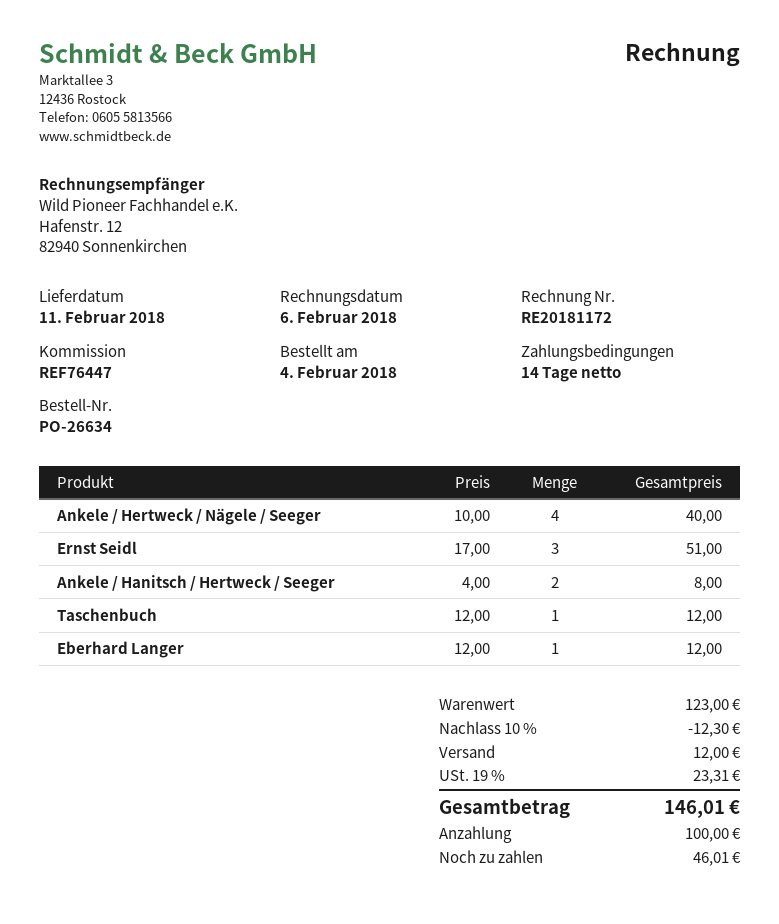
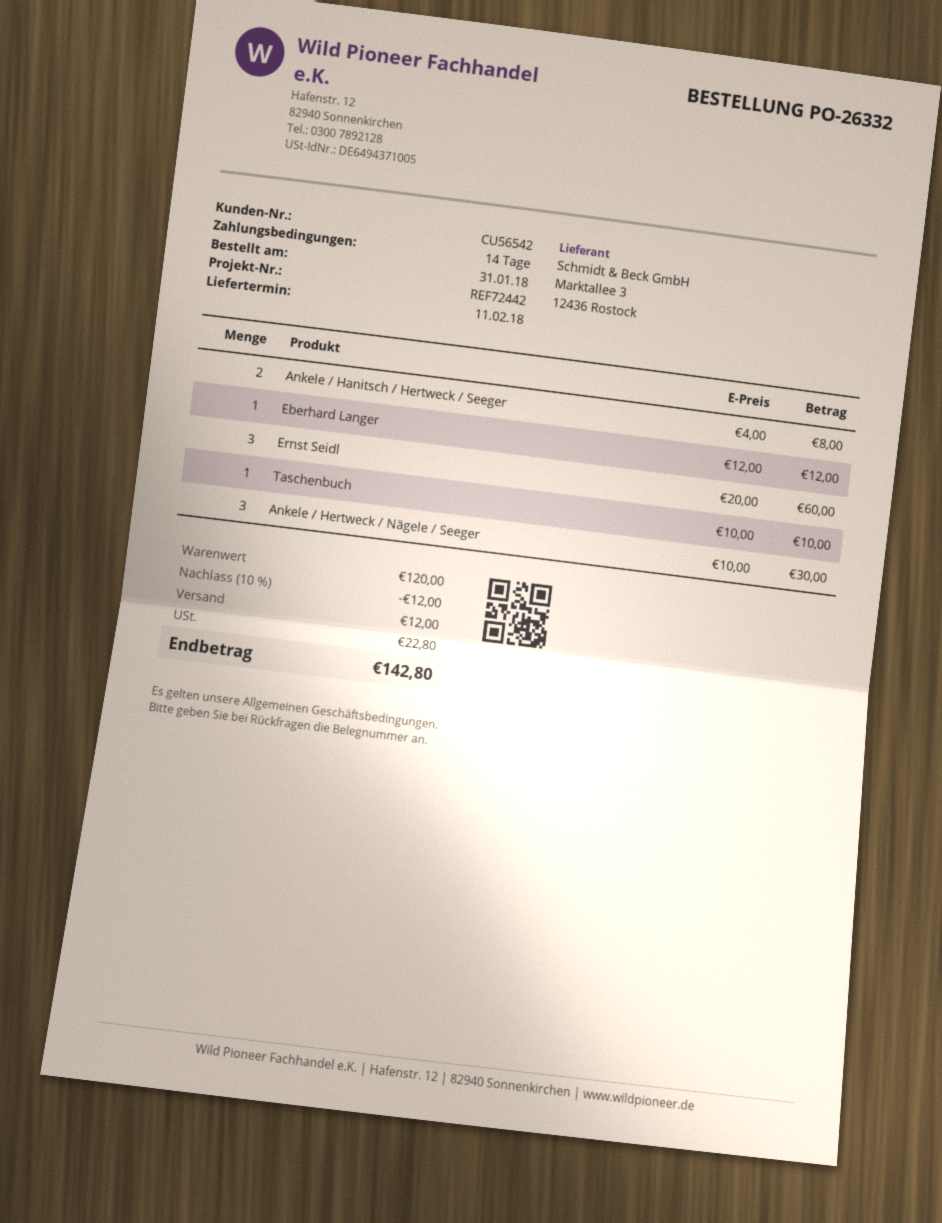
order number: PO-26634 -> PO-26332
order date: 2018-02-04 -> 2018-01-31
reference: REF76447 -> REF72442
Ankele / Hertweck / Nägele / Seeger: 4 x 10.00 = 40.00 -> 3 x 10.00 = 30.00
Ernst Seidl: 3 x 17.00 = 51.00 -> 3 x 20.00 = 60.00
Taschenbuch: 1 x 12.00 = 12.00 -> 1 x 10.00 = 10.00
subtotal: 123.00 -> 120.00
discount: 10% = 12.30 -> 10% = 12.00
tax: 23.31 -> 22.80
total: 146.01 -> 142.80

